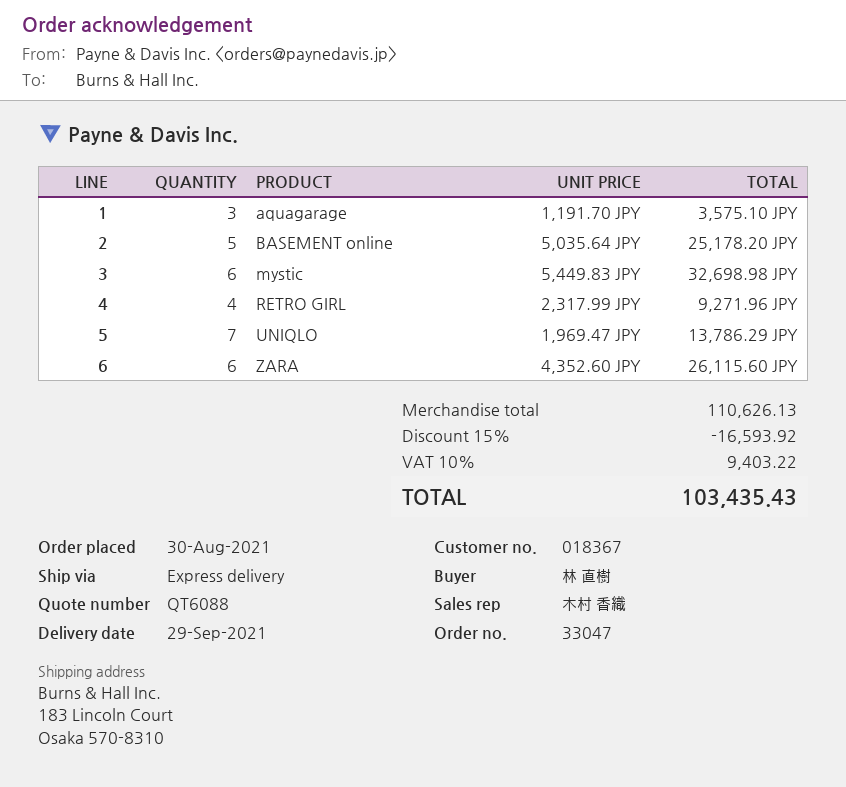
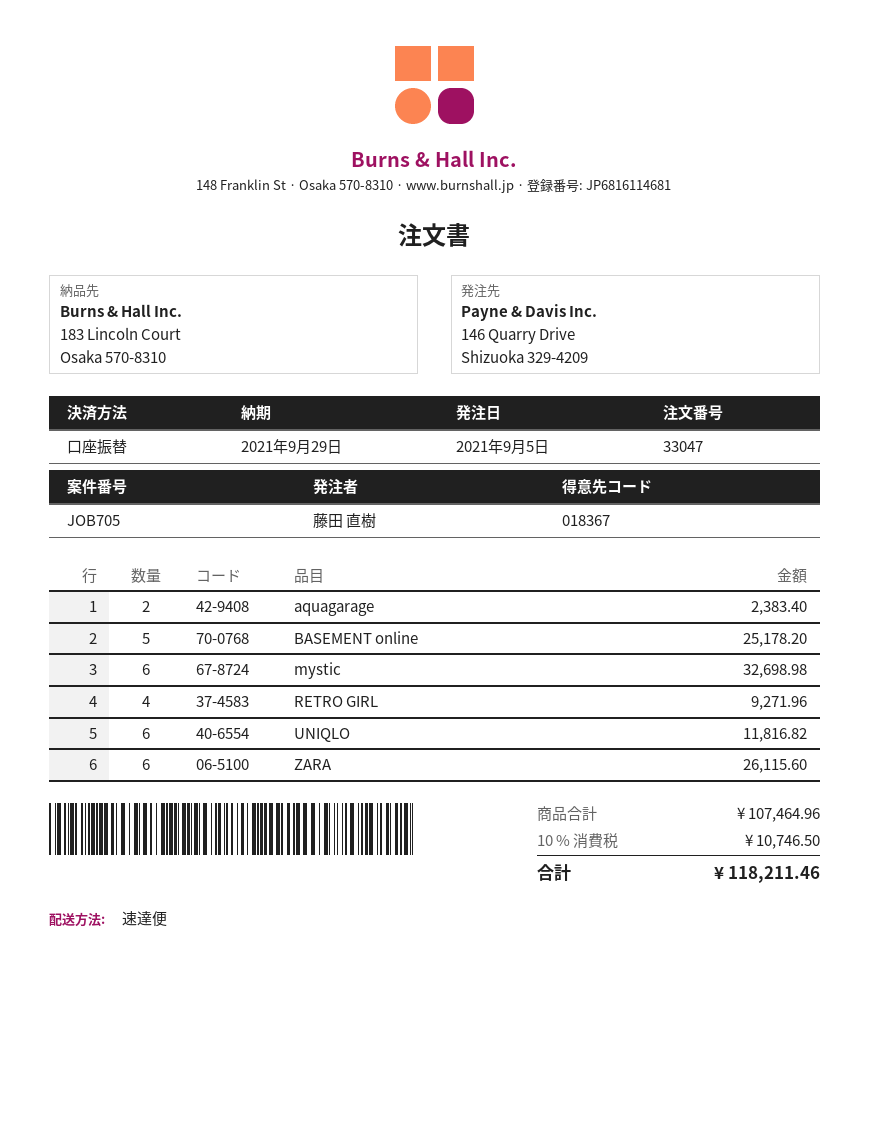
order date: 2021-08-30 -> 2021-09-05
ordered by: 林 直樹 -> 藤田 直樹
aquagarage: 3 for 3575.10 -> 2 for 2383.40
UNIQLO: 7 for 13786.29 -> 6 for 11816.82
subtotal: 110626.13 -> 107464.96
discount: 15% = 16593.92 -> none
tax: 10% = 9403.22 -> 10% = 10746.50
total: 103435.43 -> 118211.46

